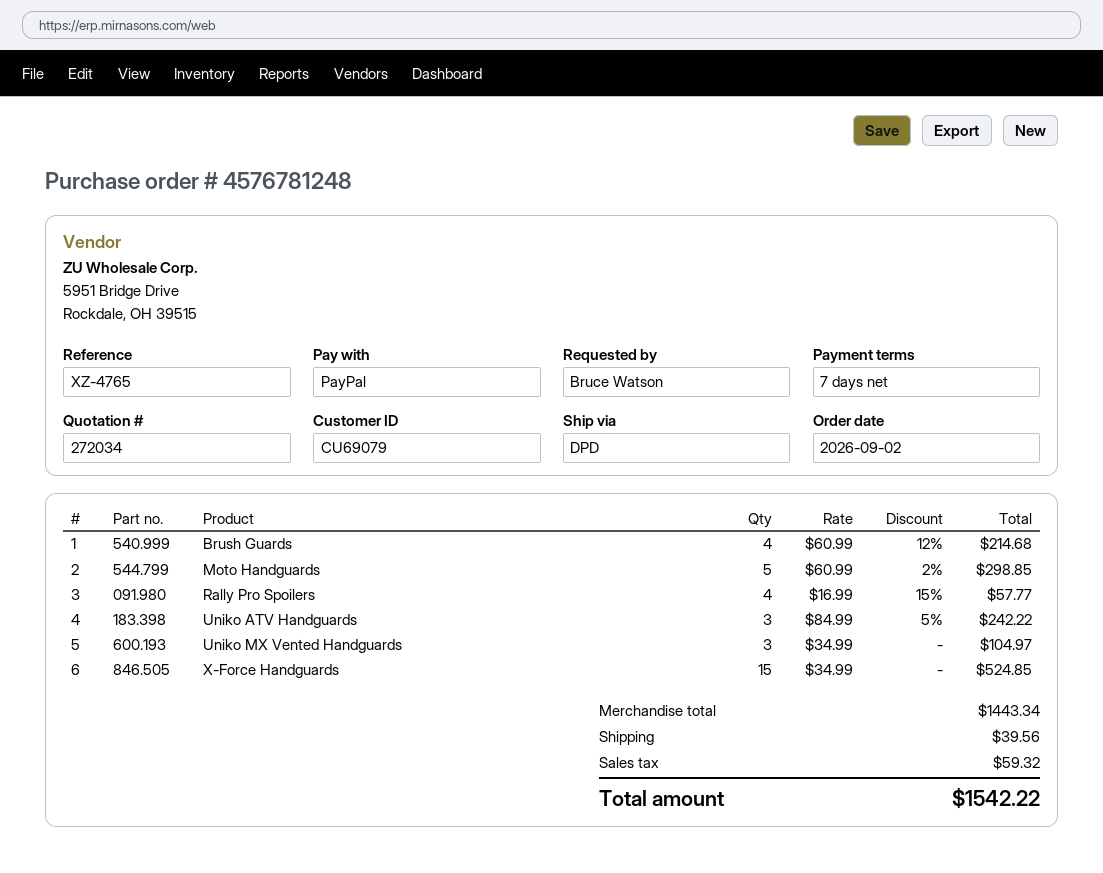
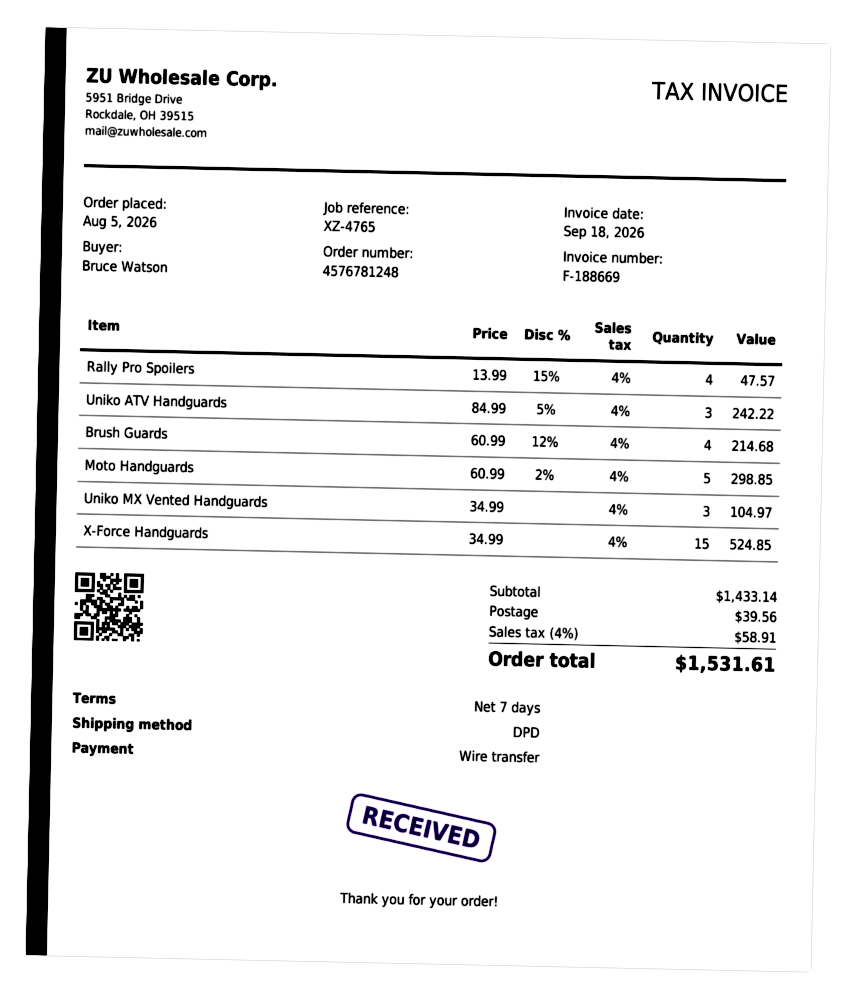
order date: 2026-09-02 -> 2026-08-05
payment method: PayPal -> bank transfer
Rally Pro Spoilers: 4 x 16.99 - 15% = 57.77 -> 4 x 13.99 - 15% = 47.57
subtotal: 1443.34 -> 1433.14
tax: 59.32 -> 58.91
total: 1542.22 -> 1531.61

